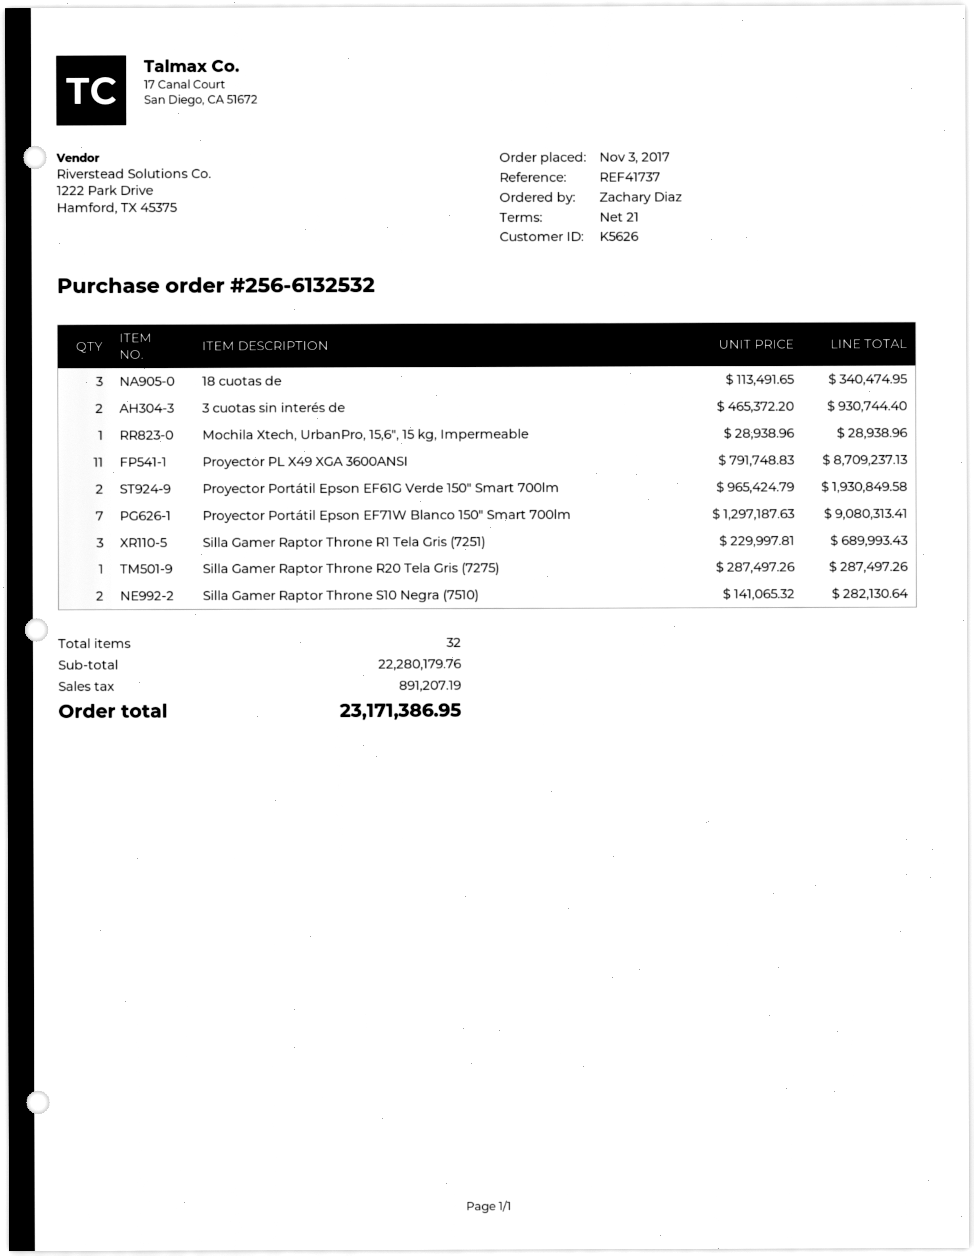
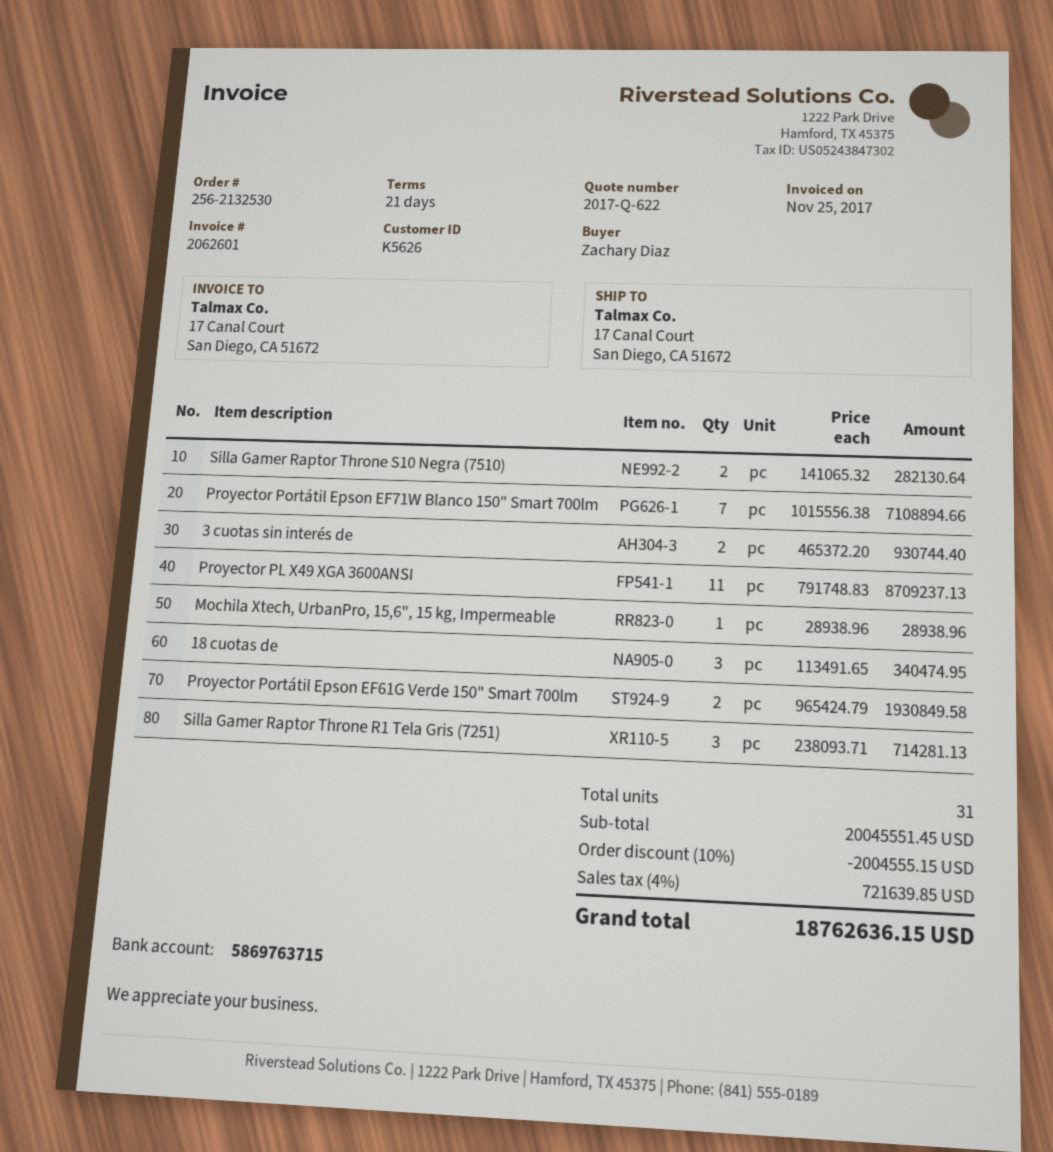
order number: 256-6132532 -> 256-2132530
Proyector Portátil Epson EF71W Blanco 150" Smart 700lm: 7 x 1297187.63 = 9080313.41 -> 7 x 1015556.38 = 7108894.66
Silla Gamer Raptor Throne R1 Tela Gris (7251): 3 x 229997.81 = 689993.43 -> 3 x 238093.71 = 714281.13
Silla Gamer Raptor Throne R20 Tela Gris (7275): 1 x 287497.26 = 287497.26 -> none
total quantity: 32 -> 31
subtotal: 22280179.76 -> 20045551.45
discount: none -> 10% = 2004555.15
tax: 891207.19 -> 721639.85
total: 23171386.95 -> 18762636.15

